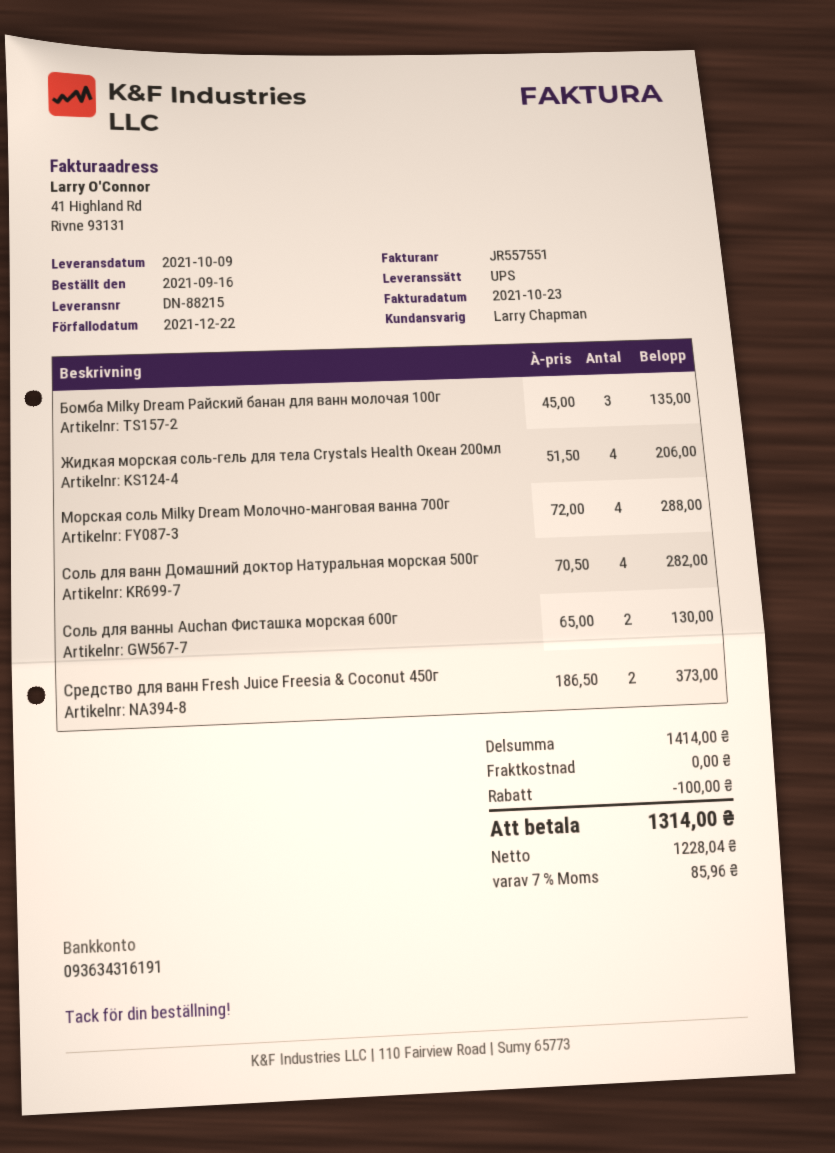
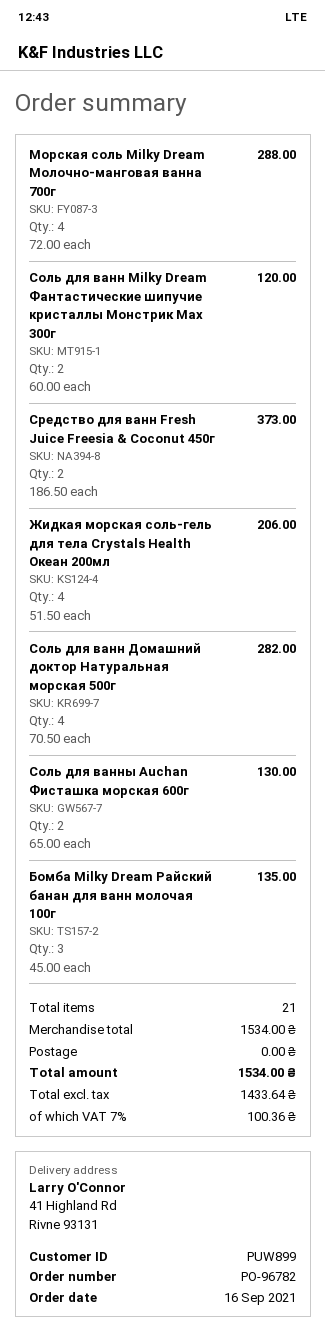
Соль для ванн Milky Dream Фантастические шипучие кристаллы Монстрик Мах 300г: none -> 2 x 60.00 = 120.00
subtotal: 1414.00 -> 1534.00
discount: 100.00 -> none
net: 1228.04 -> 1433.64
tax: 7% = 85.96 -> 7% = 100.36
total: 1314.00 -> 1534.00

